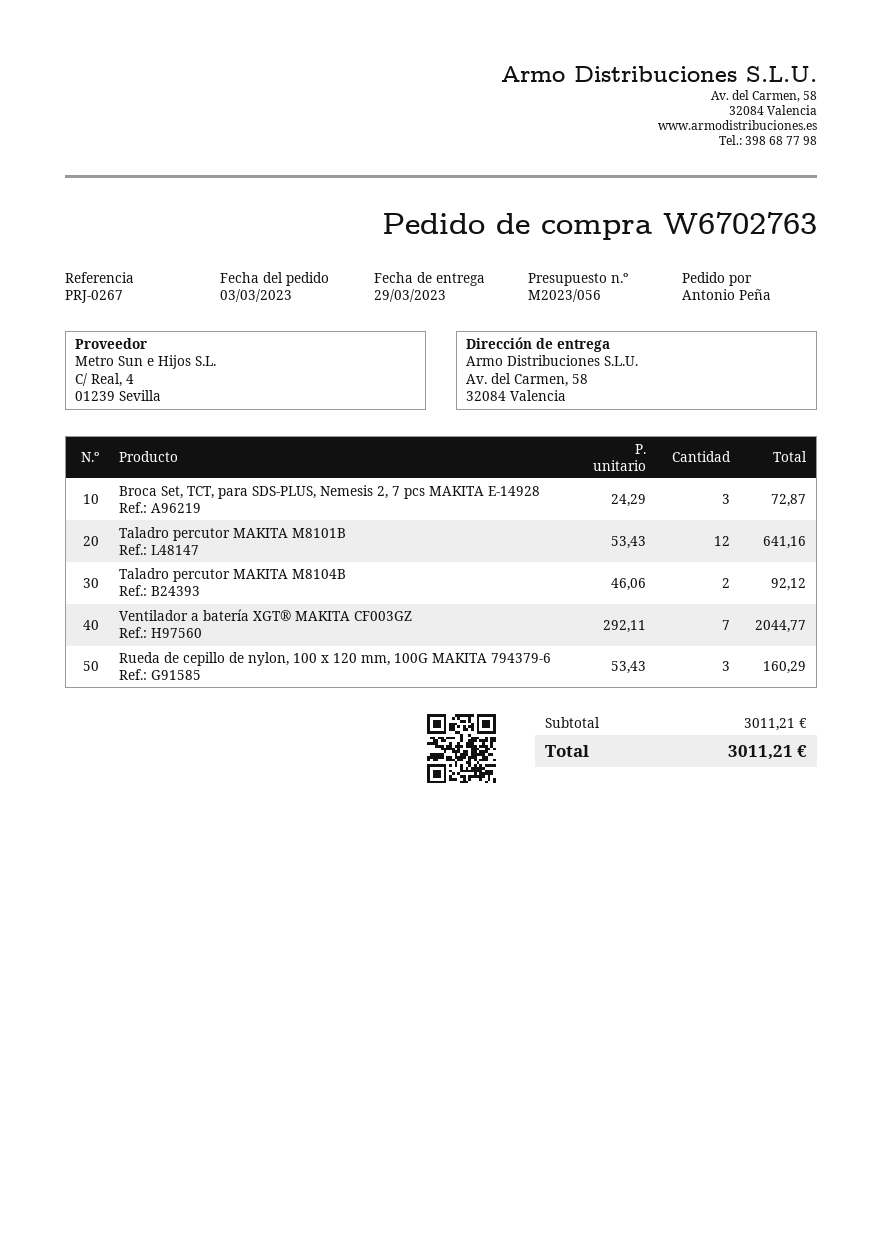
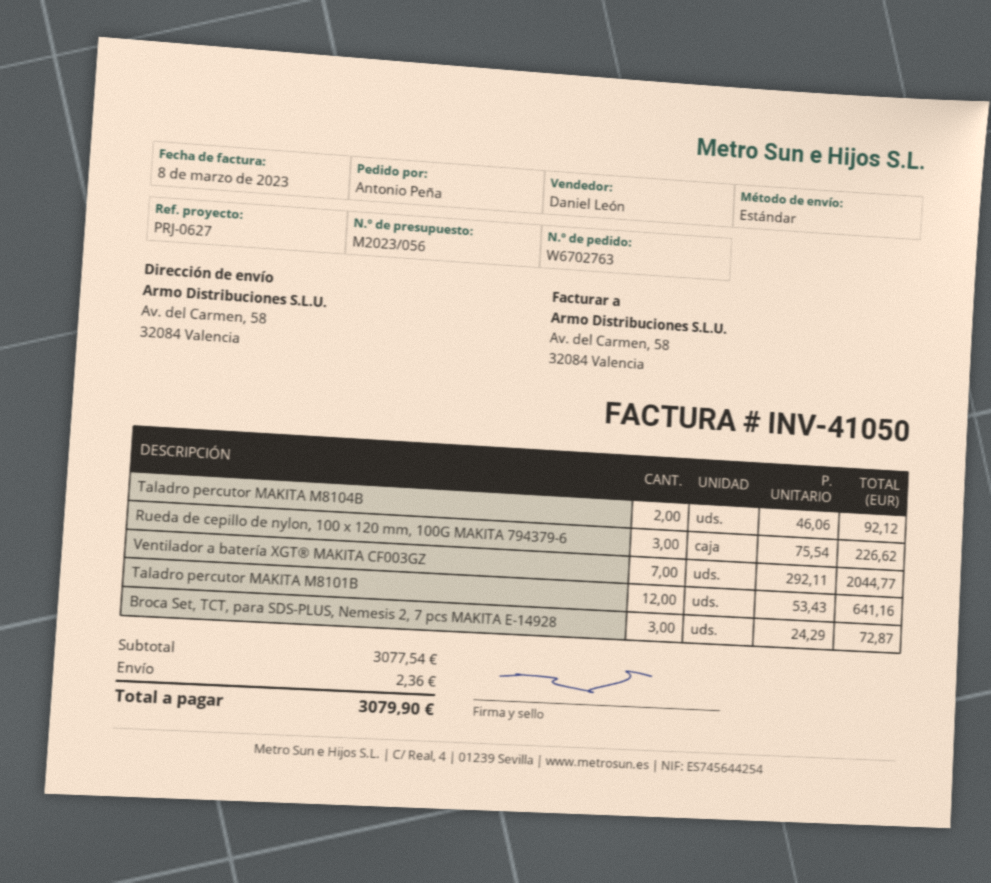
reference: PRJ-0267 -> PRJ-0627
Rueda de cepillo de nylon, 100 x 120 mm, 100G MAKITA 794379-6: 3 x 53.43 = 160.29 -> 3 x 75.54 = 226.62
subtotal: 3011.21 -> 3077.54
shipping: none -> 2.36
total: 3011.21 -> 3079.90

